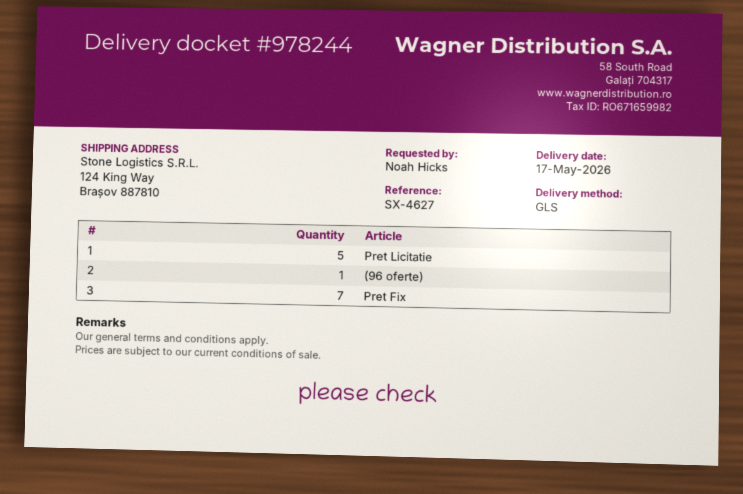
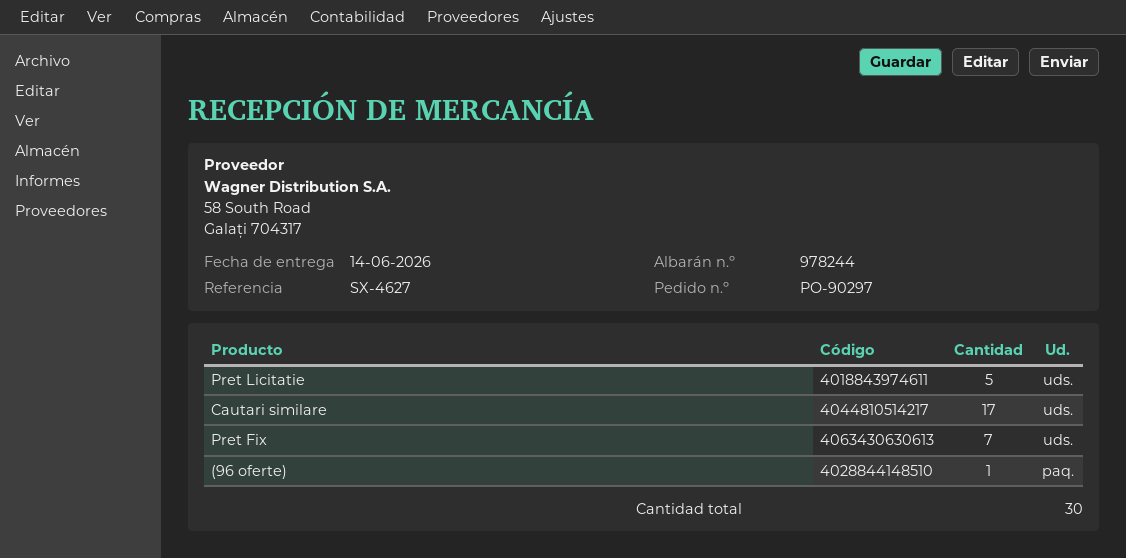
delivery date: 2026-05-17 -> 2026-06-14
Cautari similare: none -> 17

